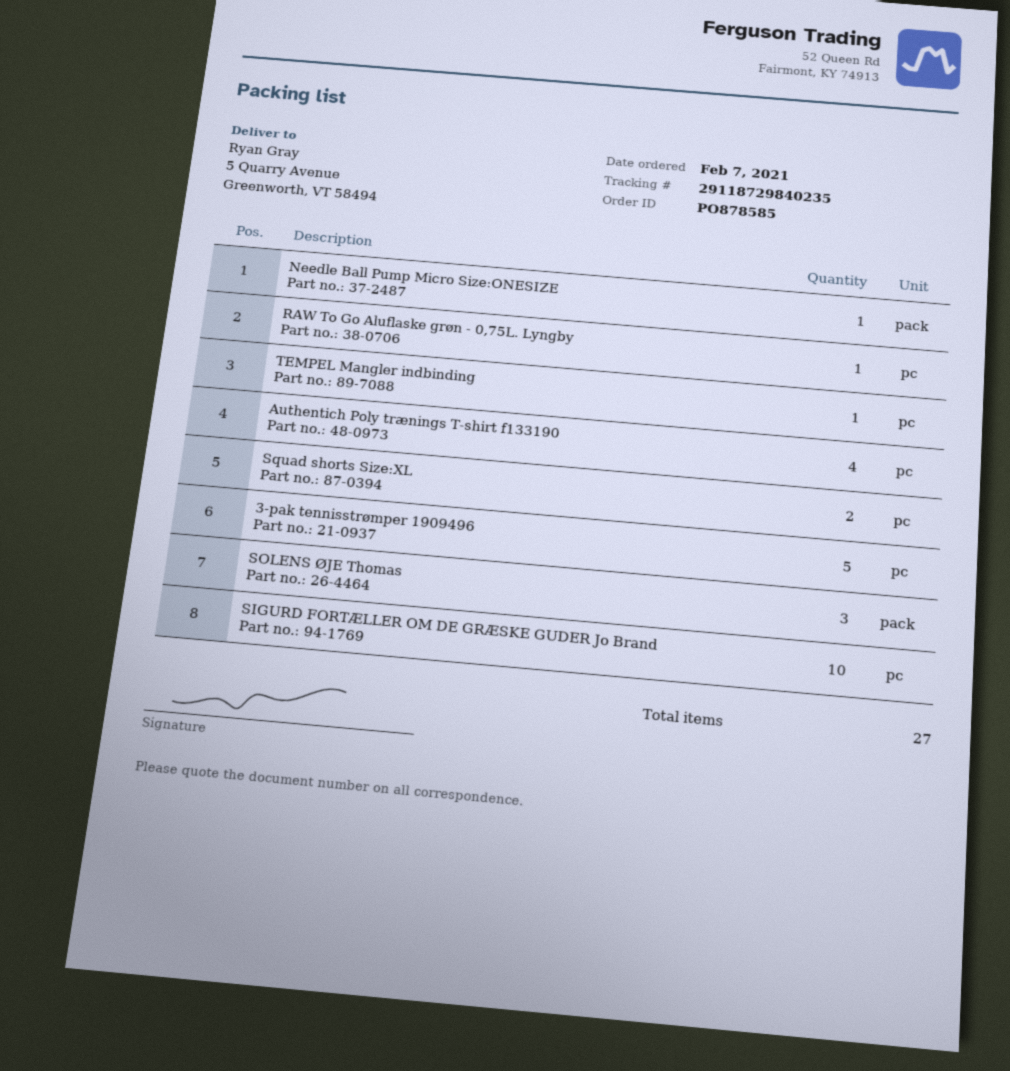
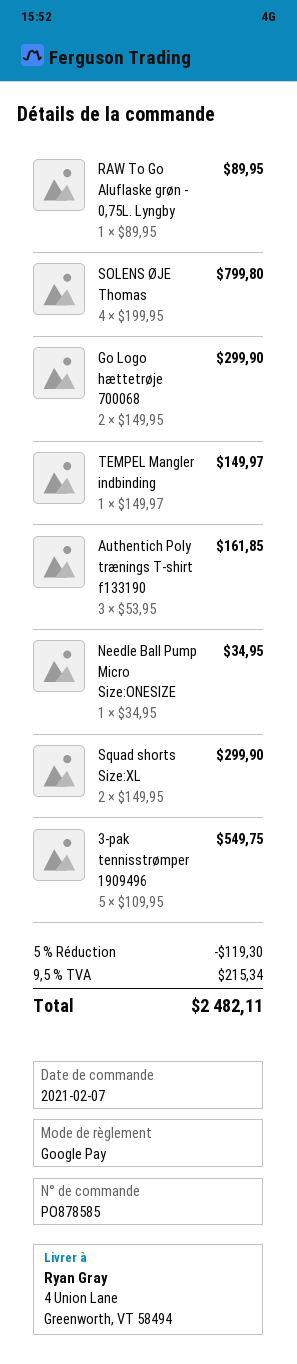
ship to: 5 Quarry Avenue, Greenworth, VT 58494 -> 4 Union Lane, Greenworth, VT 58494
Authentich Poly trænings T-shirt f133190: 4 -> 3
SOLENS ØJE Thomas: 3 -> 4
SIGURD FORTÆLLER OM DE GRÆSKE GUDER Jo Brand: 10 -> none
Go Logo hættetrøje 700068: none -> 2

